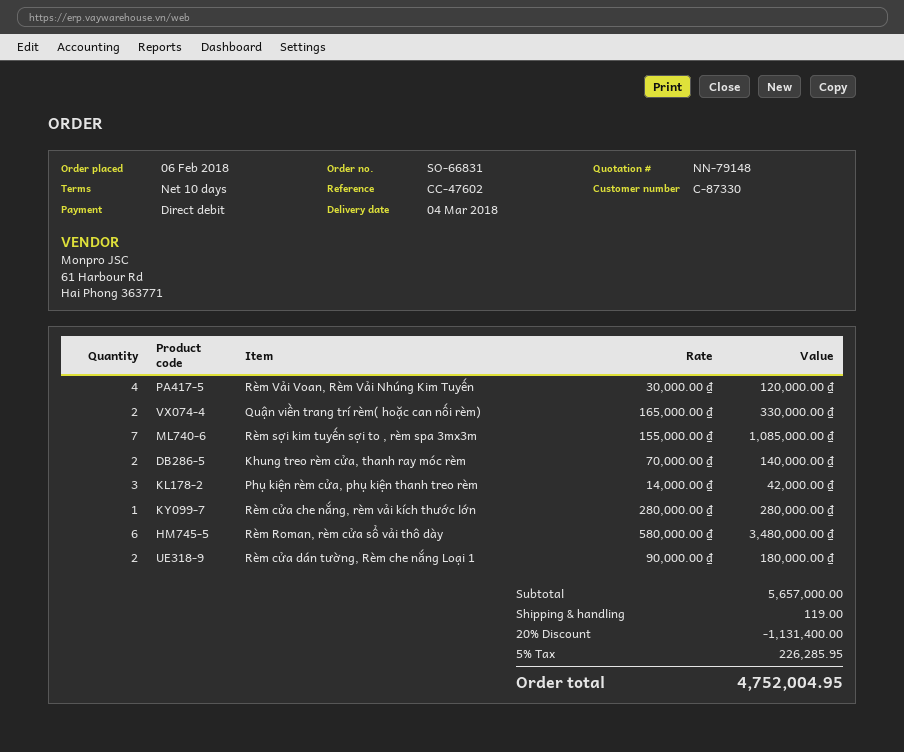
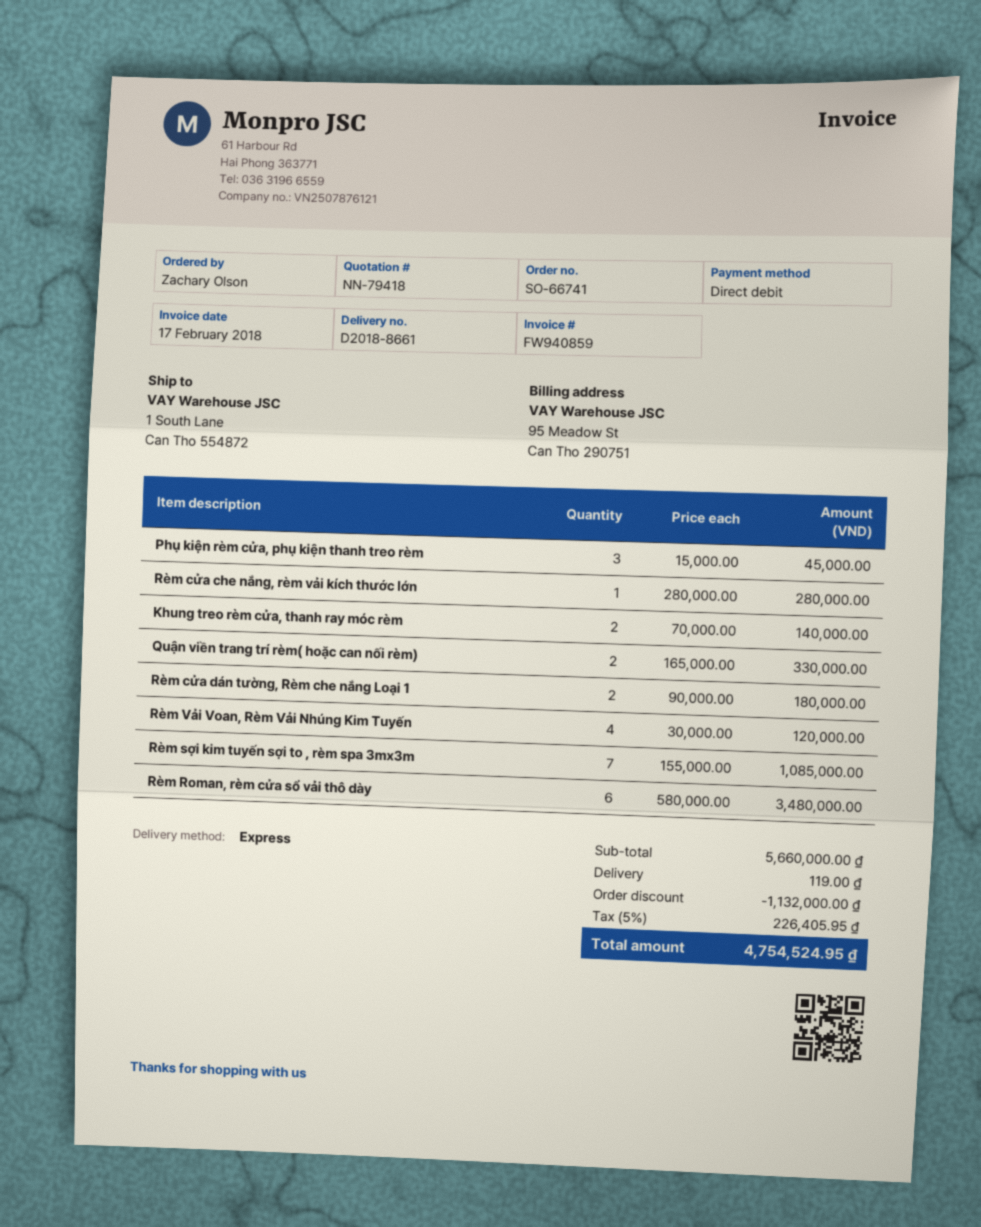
quote number: NN-79148 -> NN-79418
order number: SO-66831 -> SO-66741
Phụ kiện rèm cửa, phụ kiện thanh treo rèm: 3 x 14000.00 = 42000.00 -> 3 x 15000.00 = 45000.00
subtotal: 5657000.00 -> 5660000.00
discount: 1131400.00 -> 1132000.00
tax: 5% = 226285.95 -> 5% = 226405.95
total: 4752004.95 -> 4754524.95

